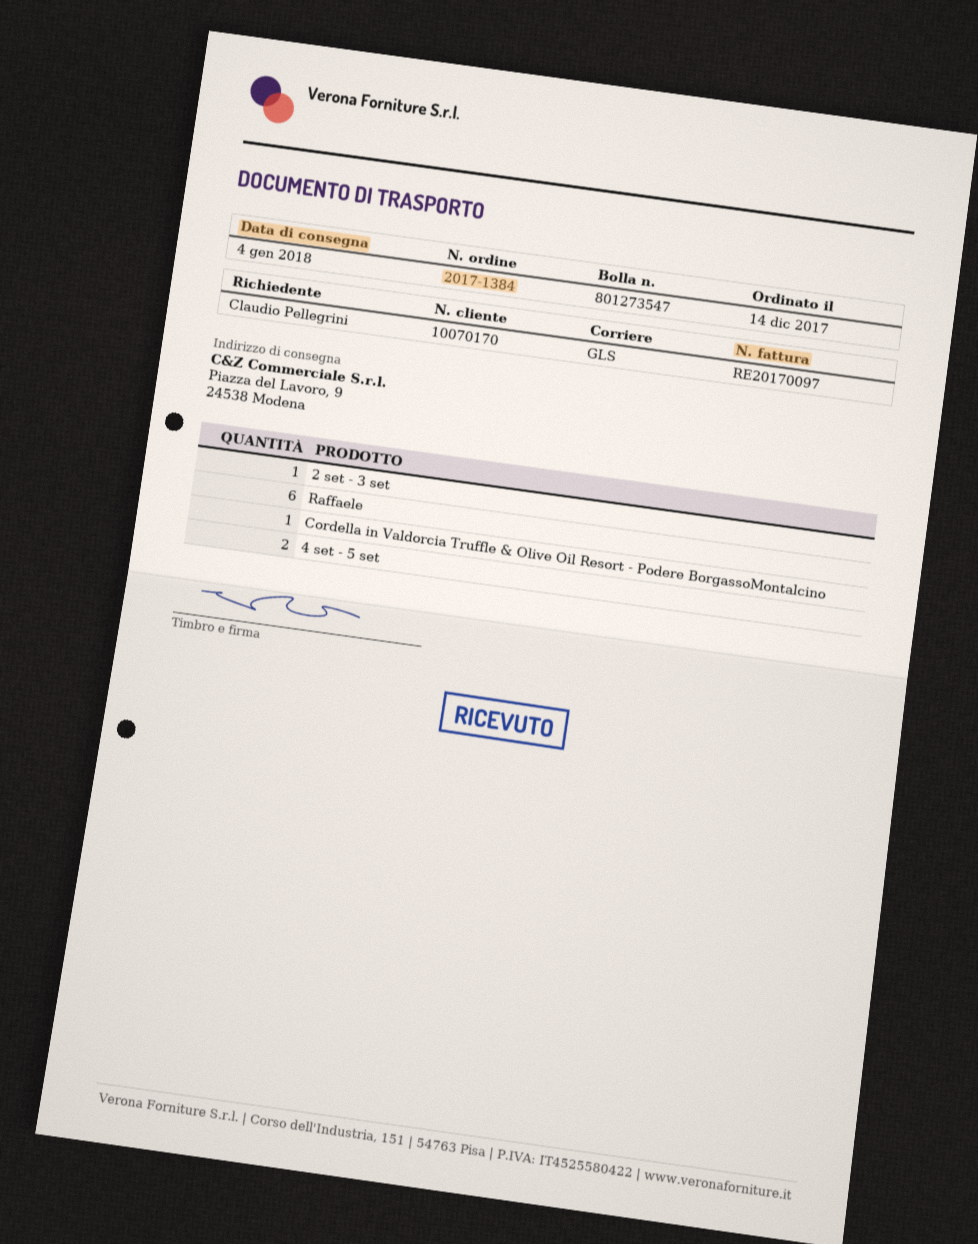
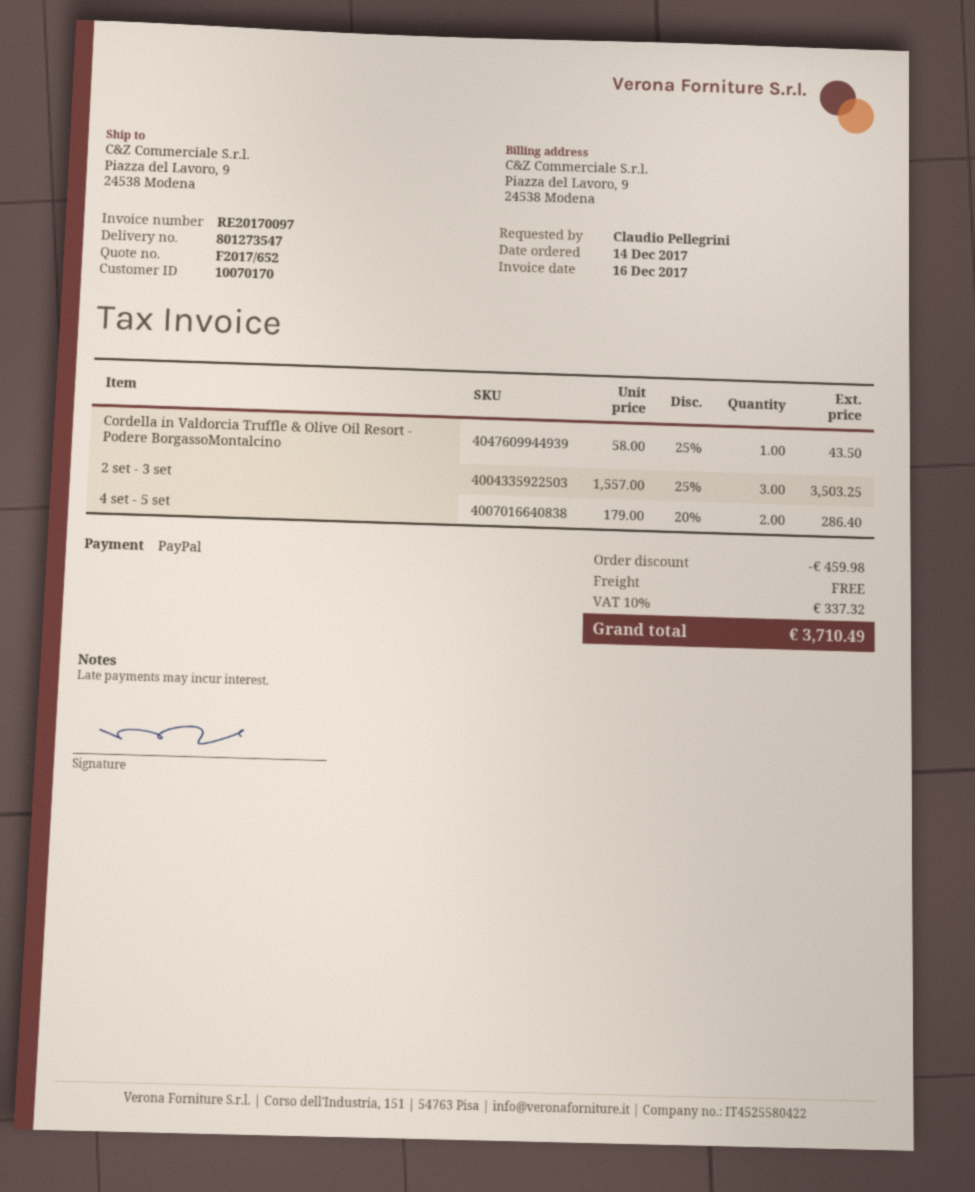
2 set - 3 set: 1 -> 3
Raffaele: 6 -> none

